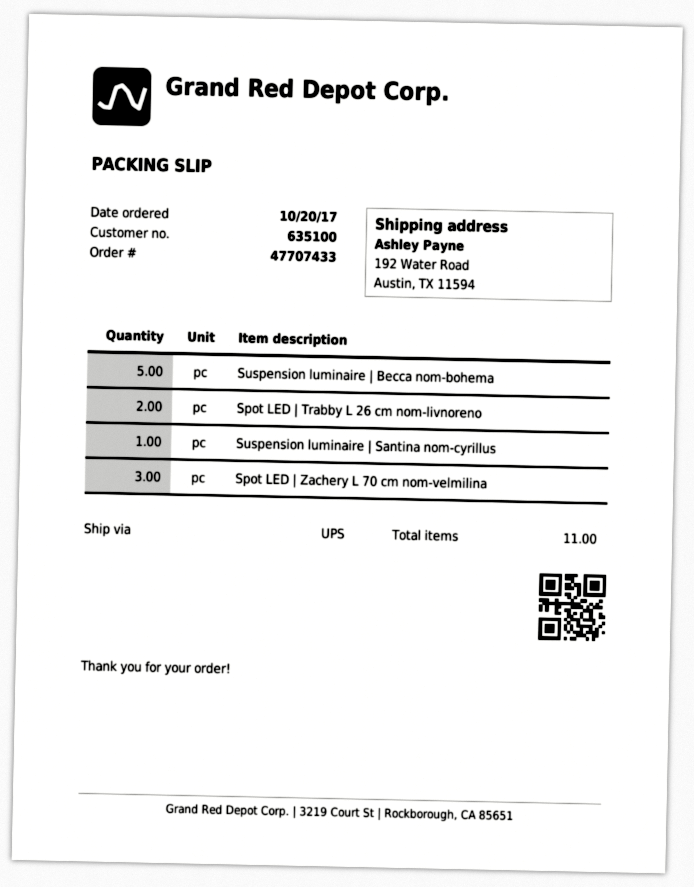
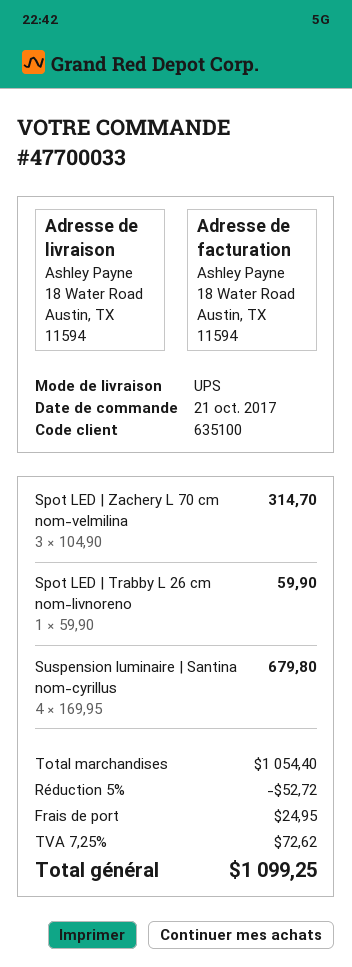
order number: 47707433 -> 47700033
order date: 2017-10-20 -> 2017-10-21
ship to: 192 Water Road, Austin, TX 11594 -> 18 Water Road, Austin, TX 11594
Suspension luminaire | Becca nom-bohema: 5 -> none
Spot LED | Trabby L 26 cm nom-livnoreno: 2 -> 1
Suspension luminaire | Santina nom-cyrillus: 1 -> 4

